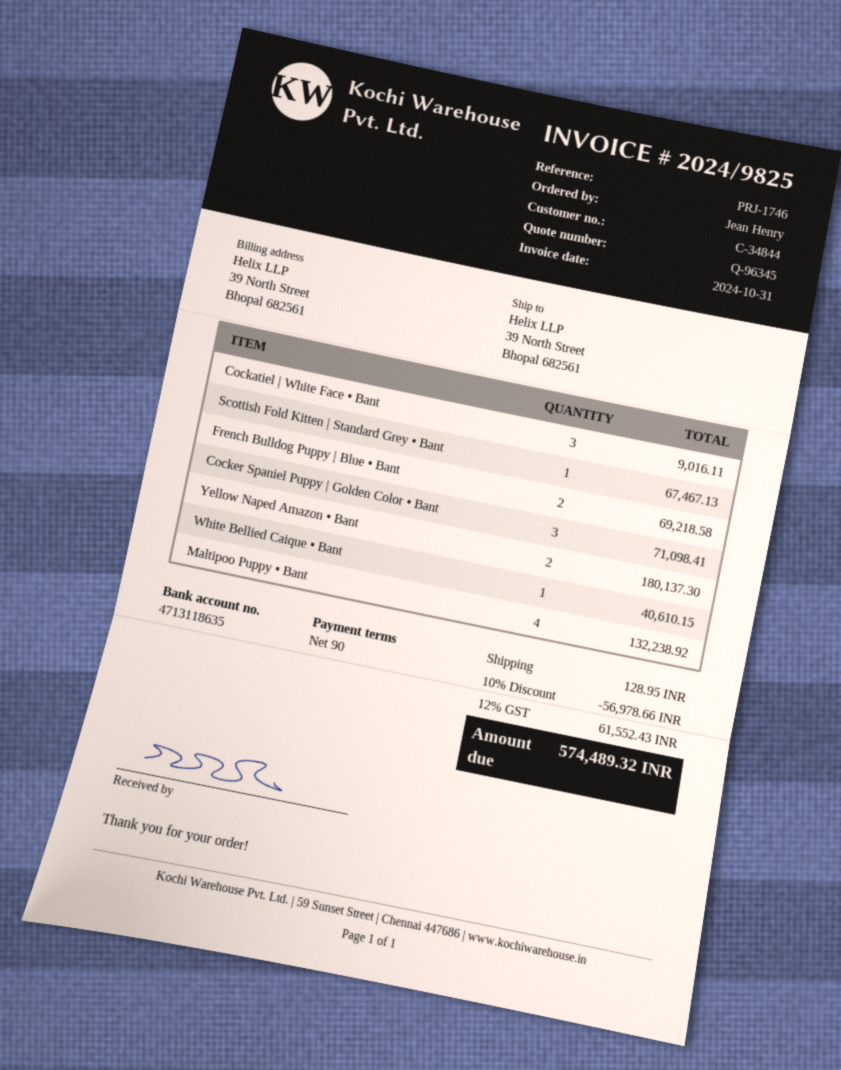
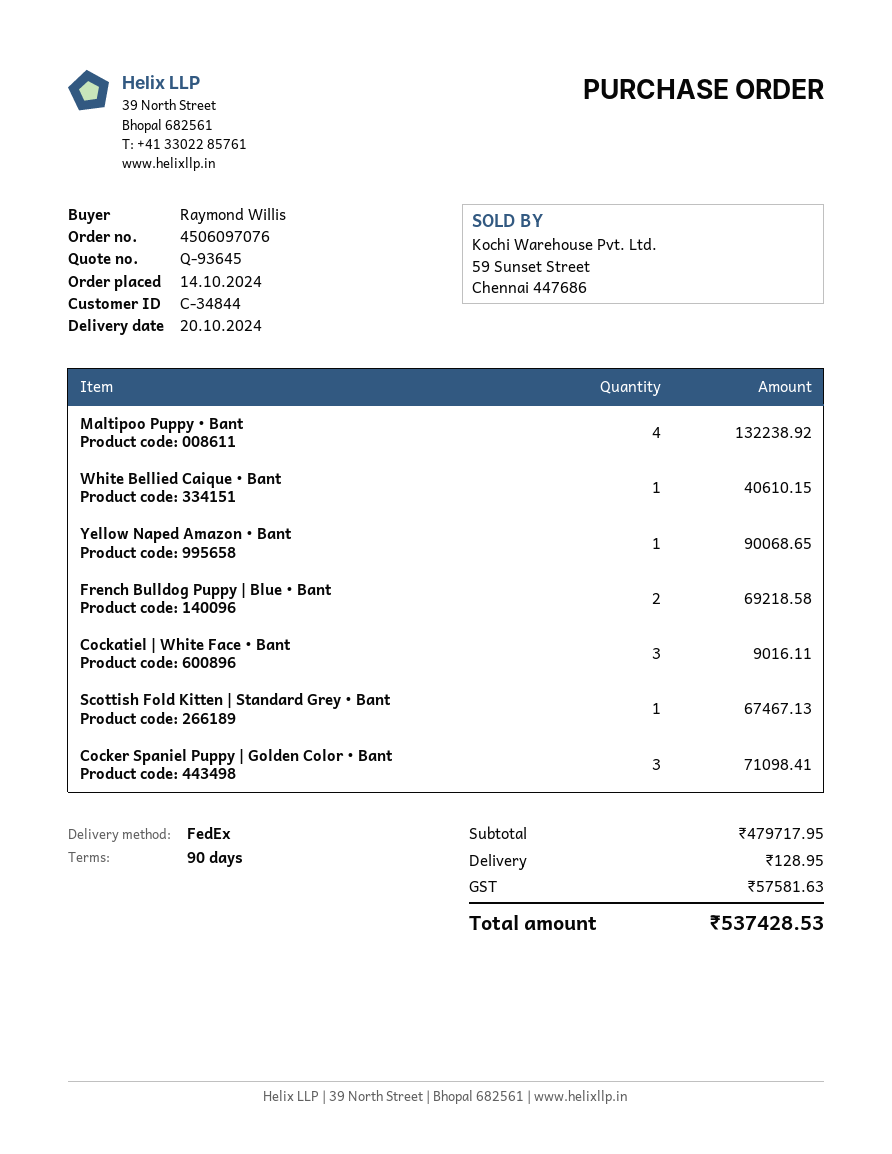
quote number: Q-96345 -> Q-93645
ordered by: Jean Henry -> Raymond Willis
Yellow Naped Amazon • Bant: 2 for 180137.30 -> 1 for 90068.65
discount: 10% = 56978.66 -> none
tax: 61552.43 -> 57581.63
total: 574489.32 -> 537428.53

